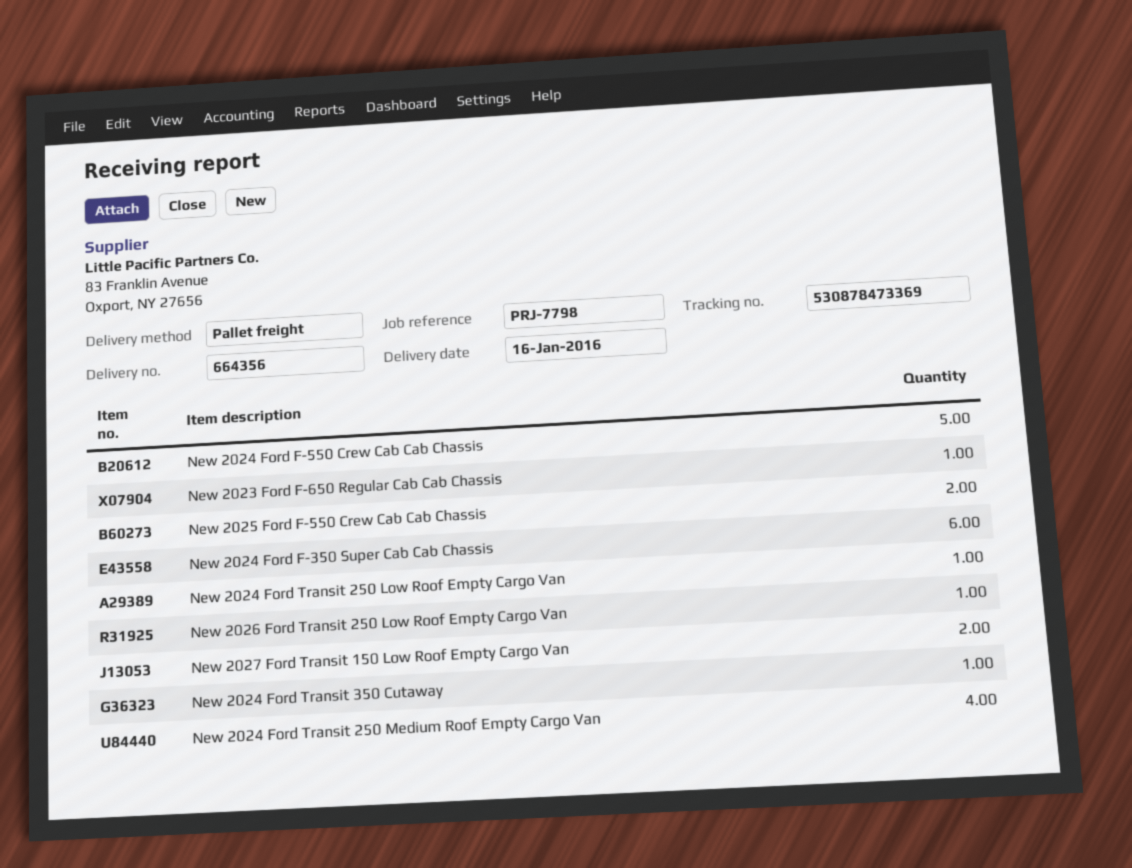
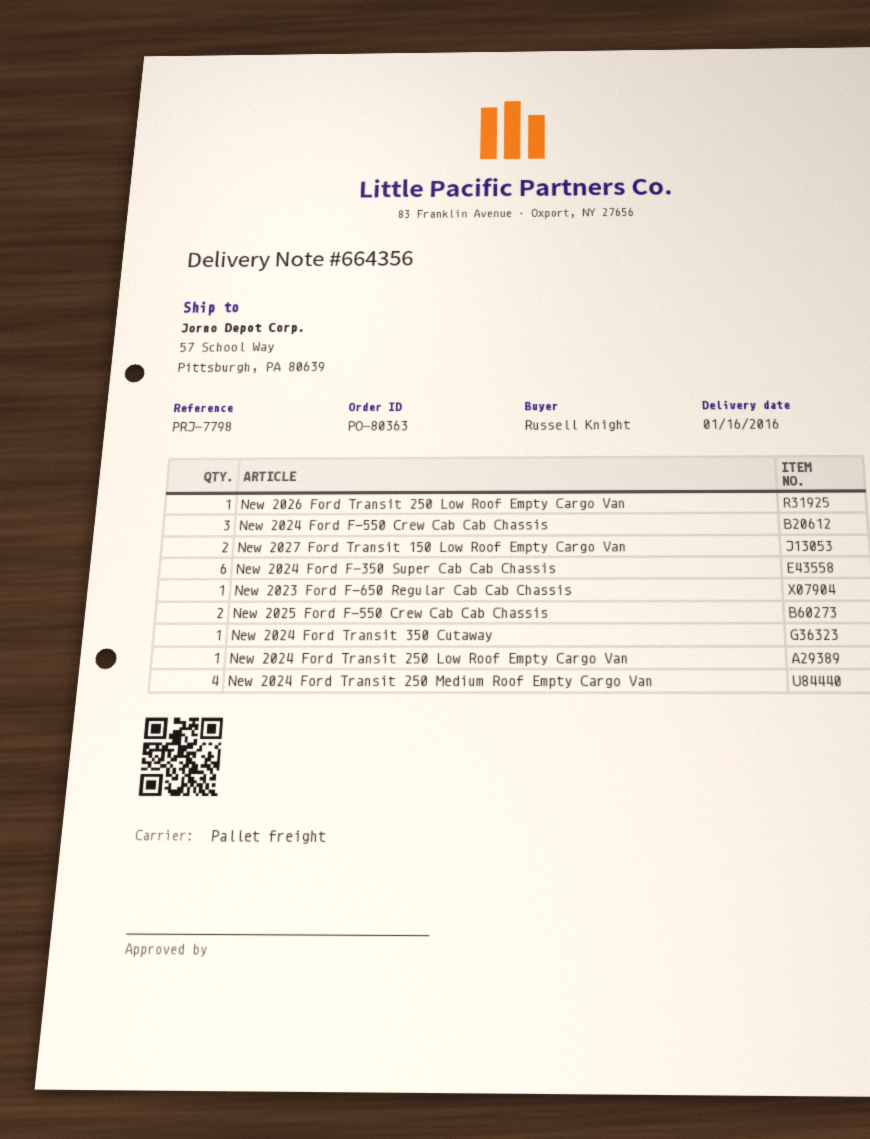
New 2024 Ford F-550 Crew Cab Cab Chassis: 5 -> 3

